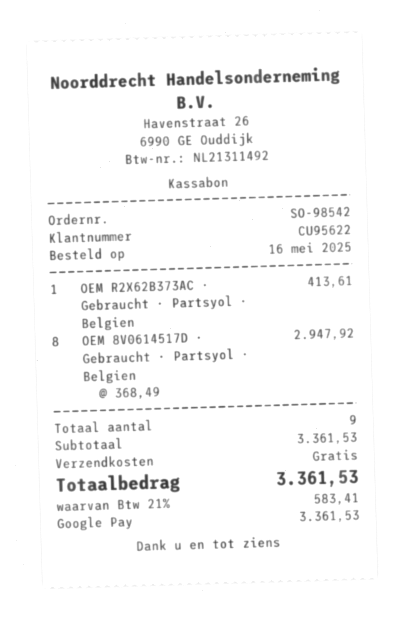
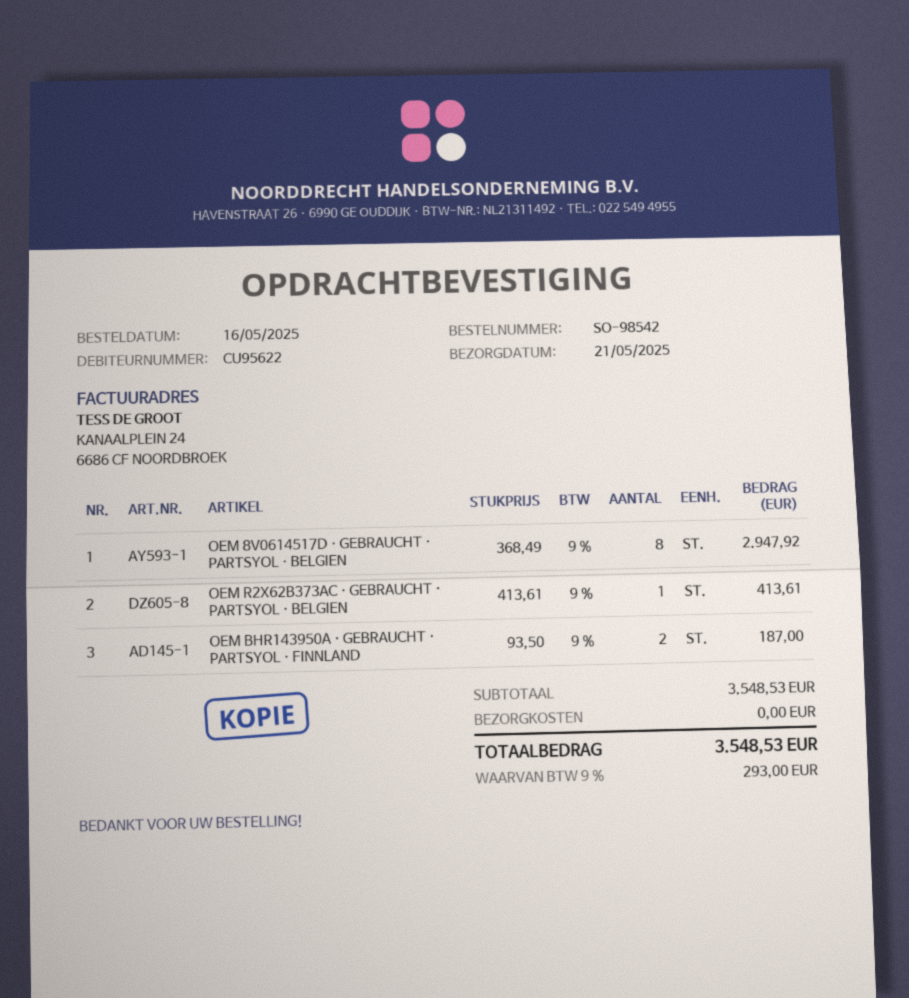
OEM BHR143950A · GEBRAUCHT · PARTSYOL · FINNLAND: none -> 2 x 93.50 = 187.00
subtotal: 3361.53 -> 3548.53
tax: 21% = 583.41 -> 9% = 293.00
total: 3361.53 -> 3548.53

